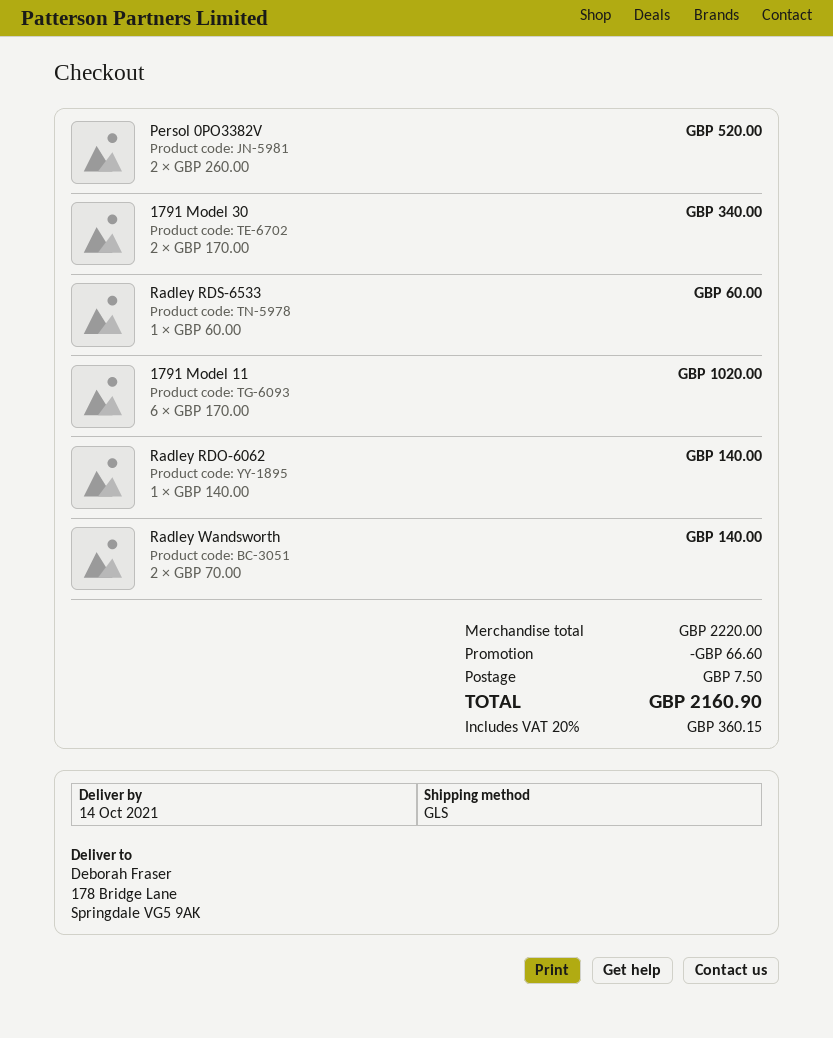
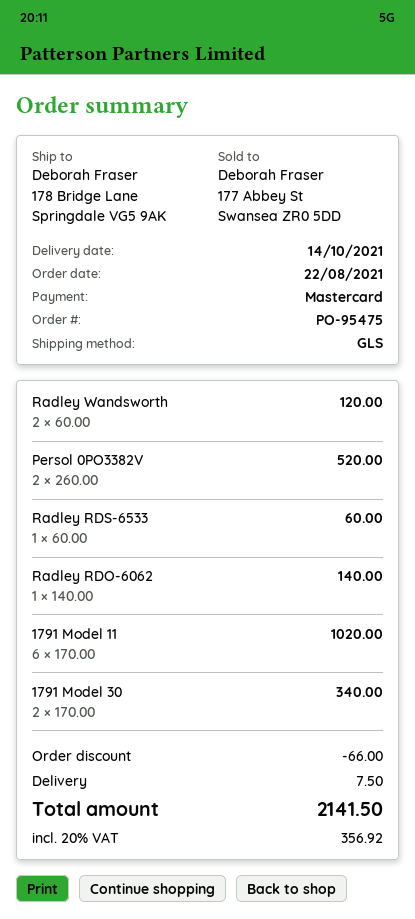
Radley Wandsworth: 2 x 70.00 = 140.00 -> 2 x 60.00 = 120.00
discount: 66.60 -> 66.00
tax: 20% = 360.15 -> 20% = 356.92
total: 2160.90 -> 2141.50

